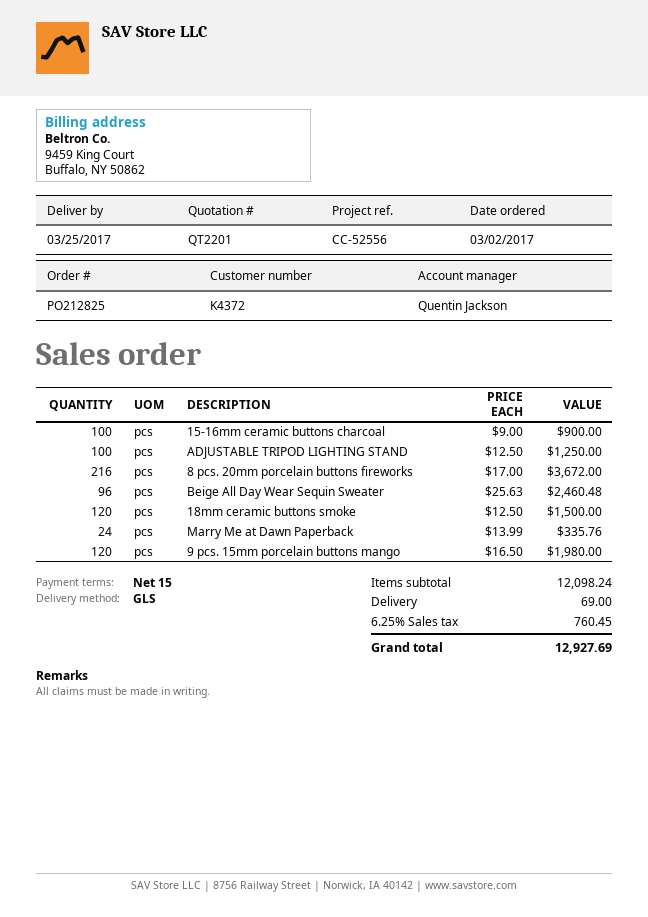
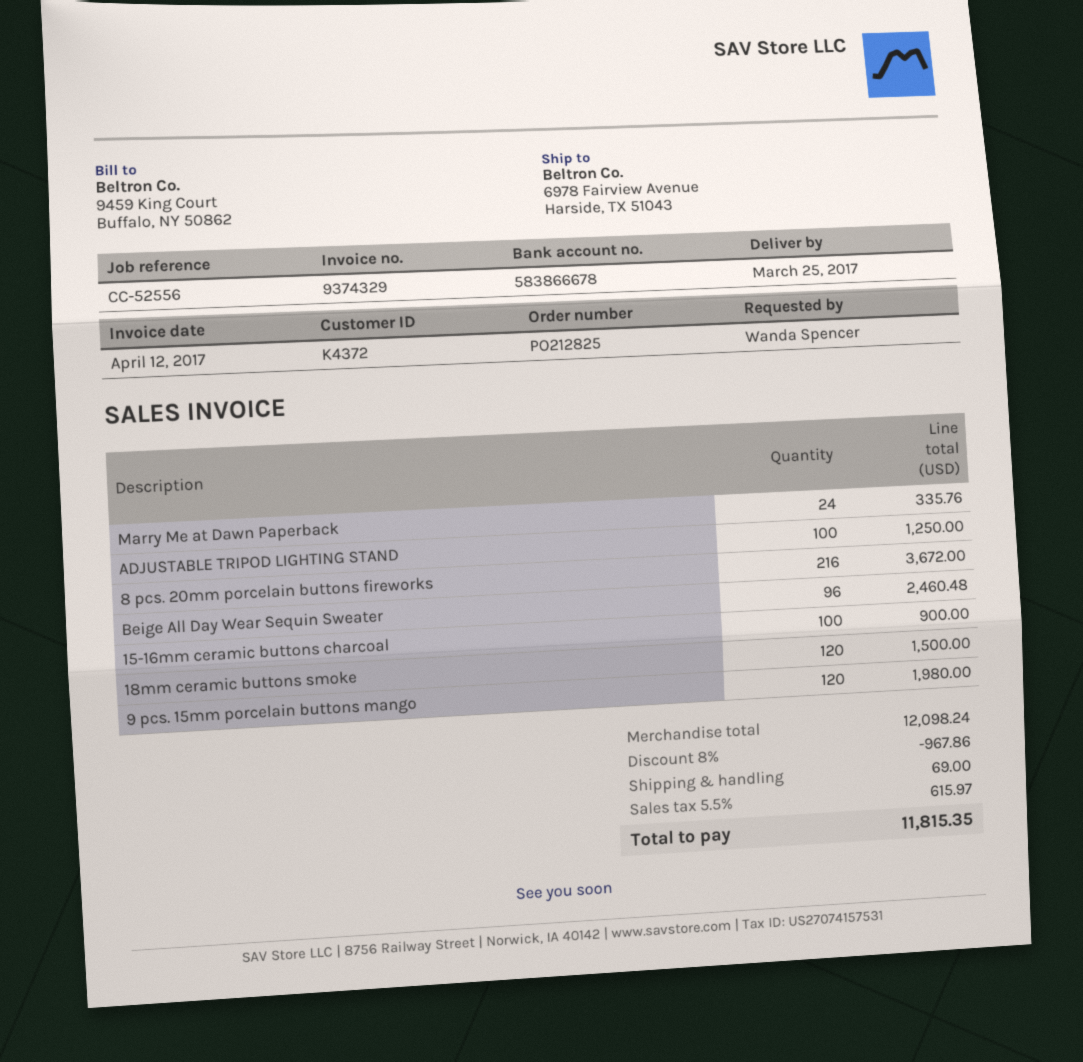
discount: none -> 8% = 967.86
tax: 6.25% = 760.45 -> 5.5% = 615.97
total: 12927.69 -> 11815.35

